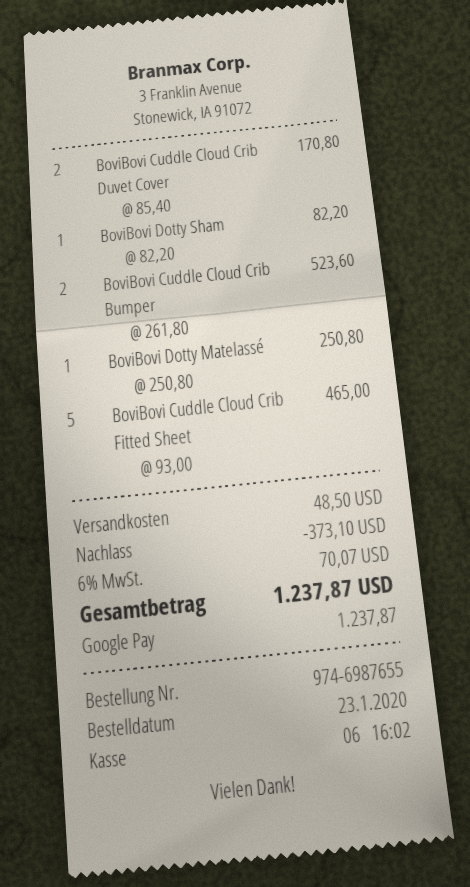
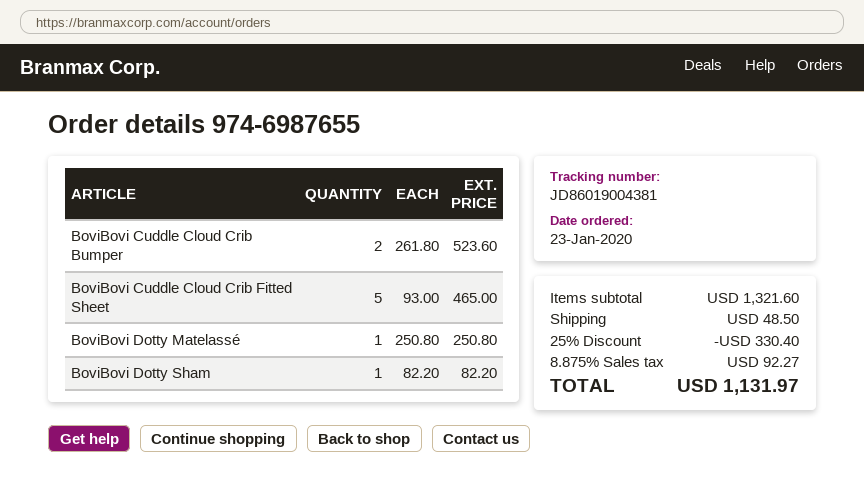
BoviBovi Cuddle Cloud Crib Duvet Cover: 2 x 85.40 = 170.80 -> none
discount: 373.10 -> 330.40
tax: 6% = 70.07 -> 8.875% = 92.27
total: 1237.87 -> 1131.97

